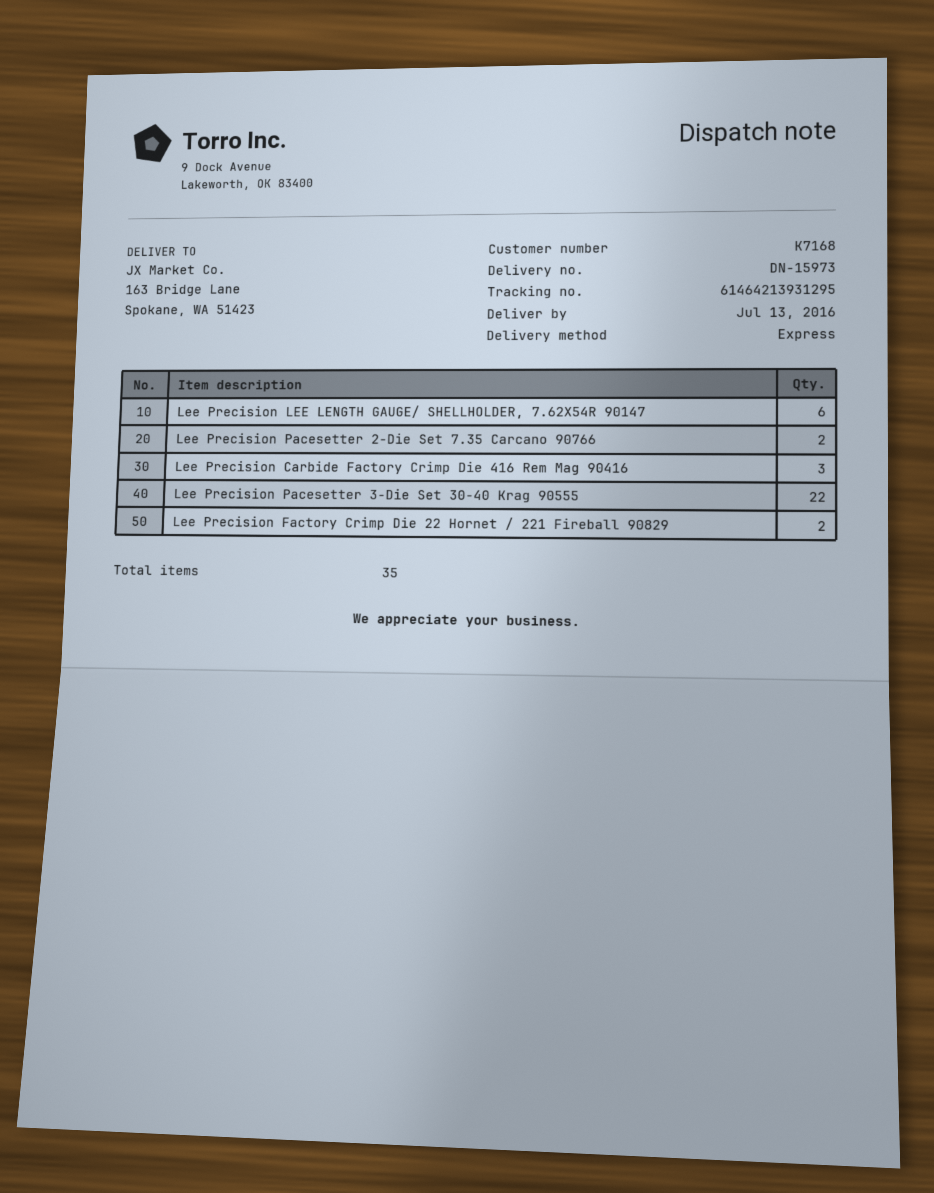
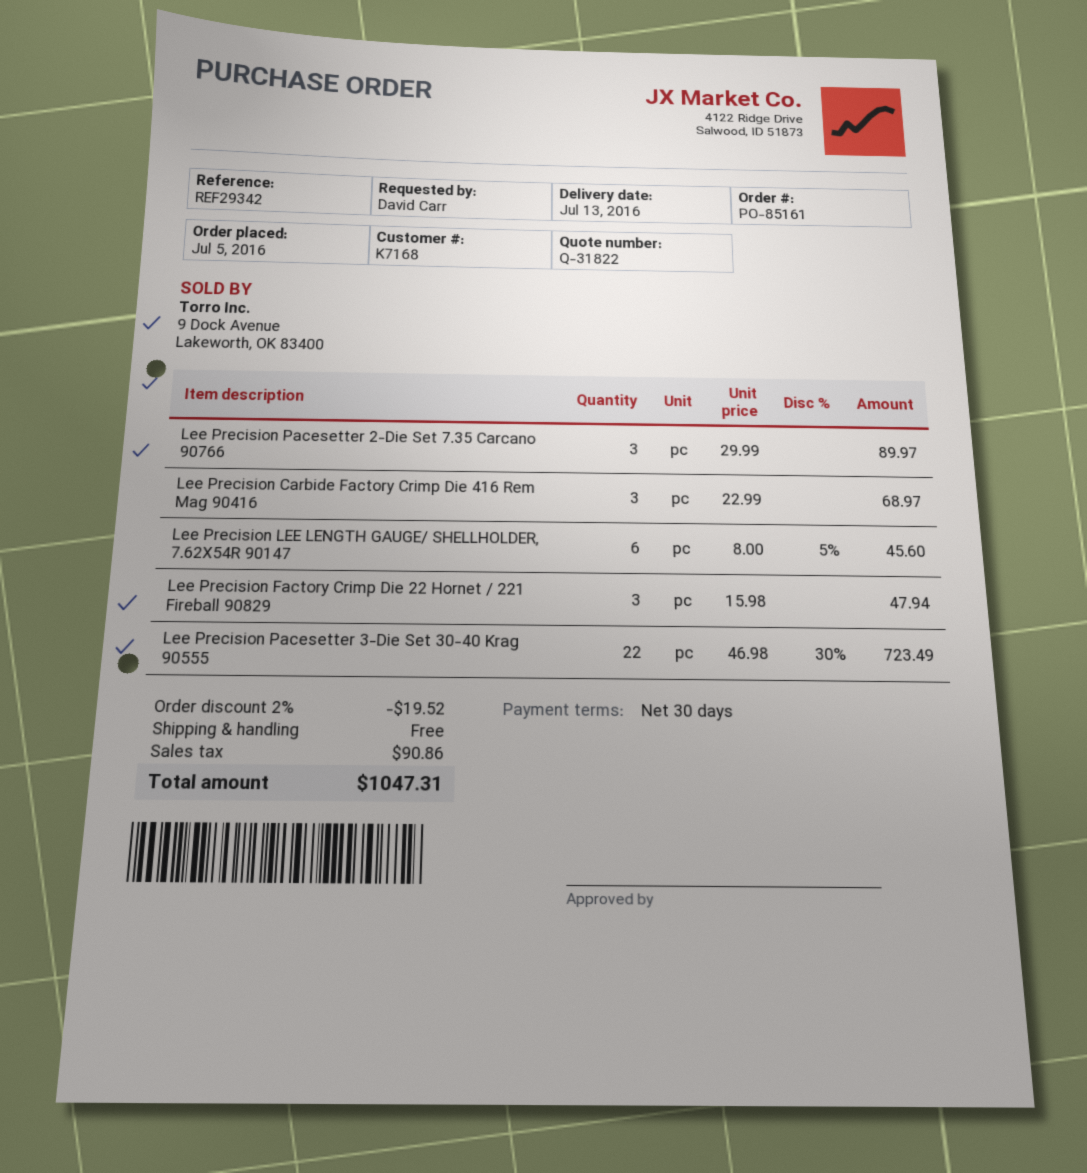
Lee Precision Pacesetter 2-Die Set 7.35 Carcano 90766: 2 -> 3
Lee Precision Factory Crimp Die 22 Hornet / 221 Fireball 90829: 2 -> 3

